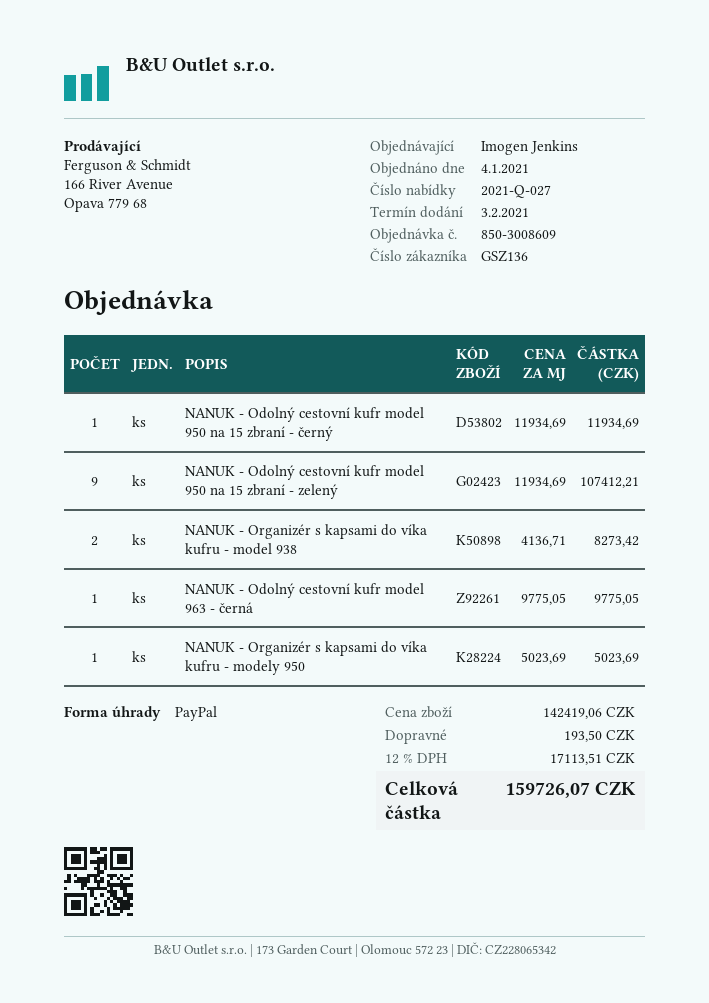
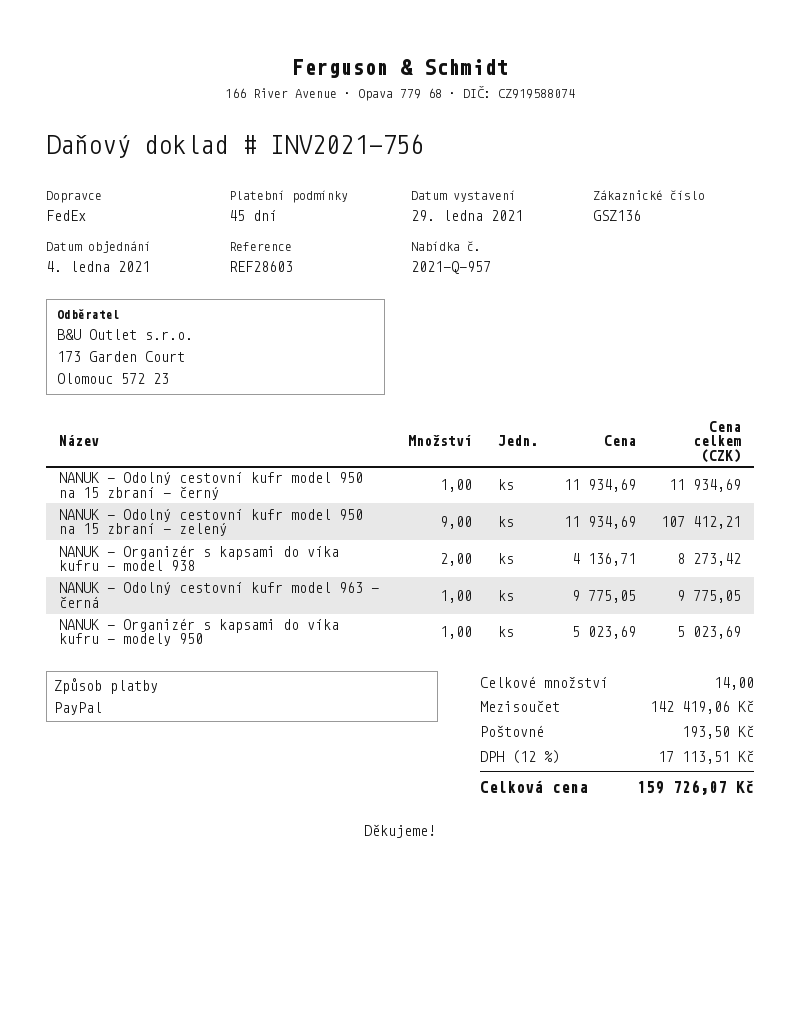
quote number: 2021-Q-027 -> 2021-Q-957

